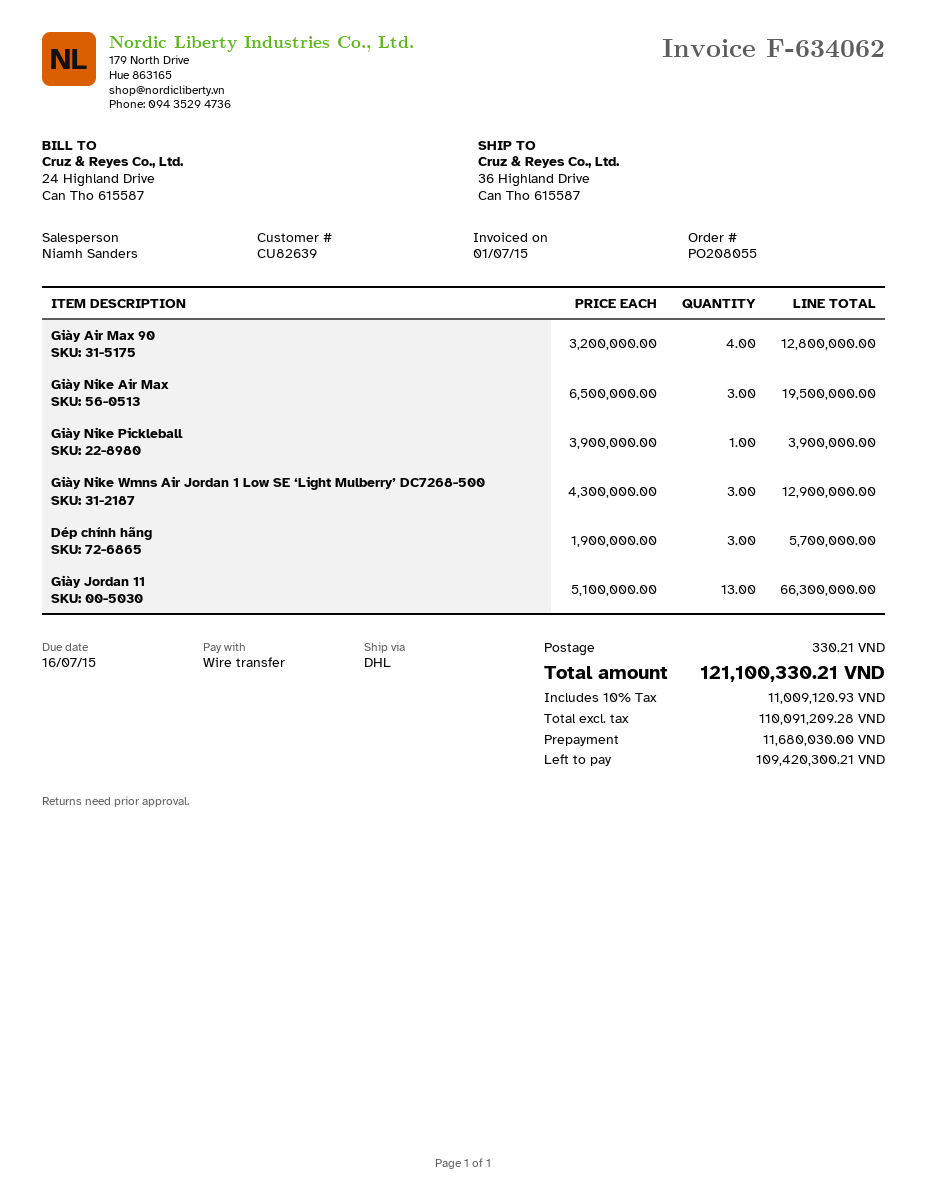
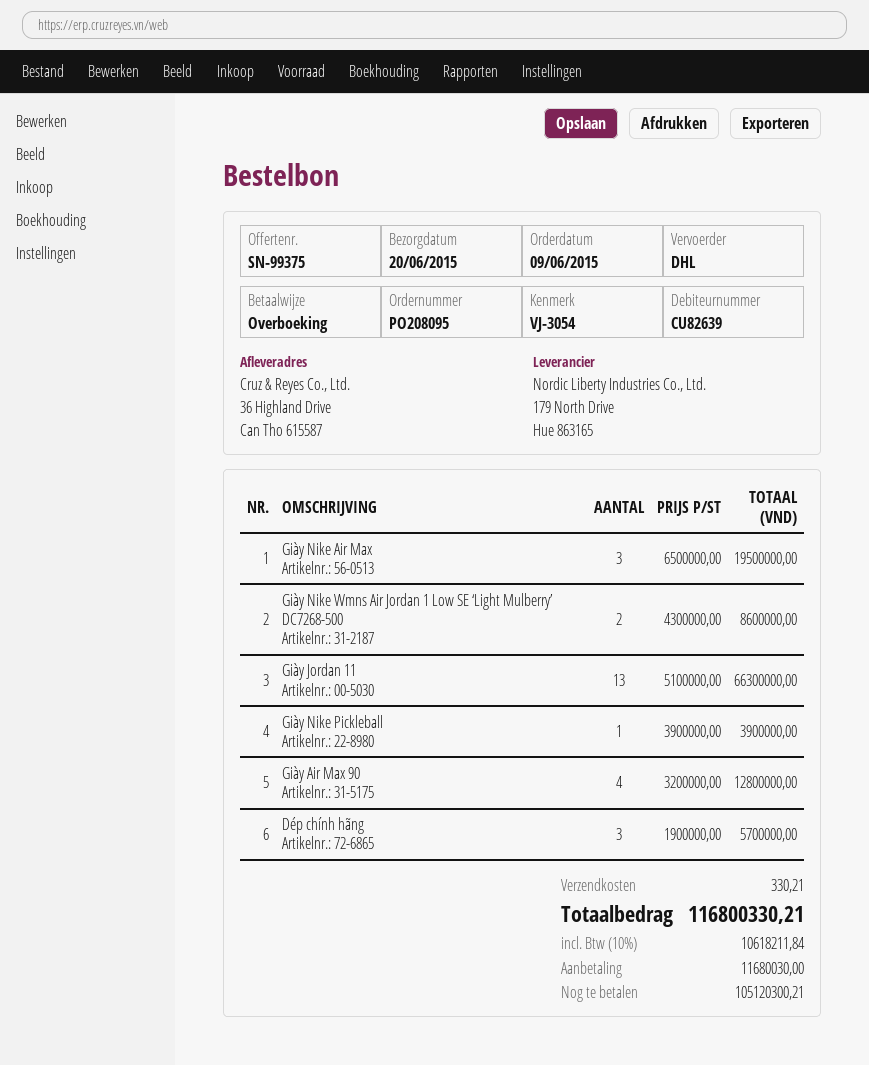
order number: PO208055 -> PO208095
Giày Nike Wmns Air Jordan 1 Low SE ‘Light Mulberry’ DC7268-500: 3 x 4300000.00 = 12900000.00 -> 2 x 4300000.00 = 8600000.00
tax: 10% = 11009120.93 -> 10% = 10618211.84
total: 121100330.21 -> 116800330.21
balance: 109420300.21 -> 105120300.21

